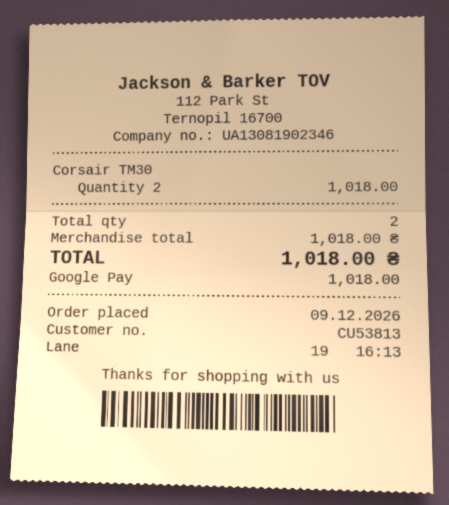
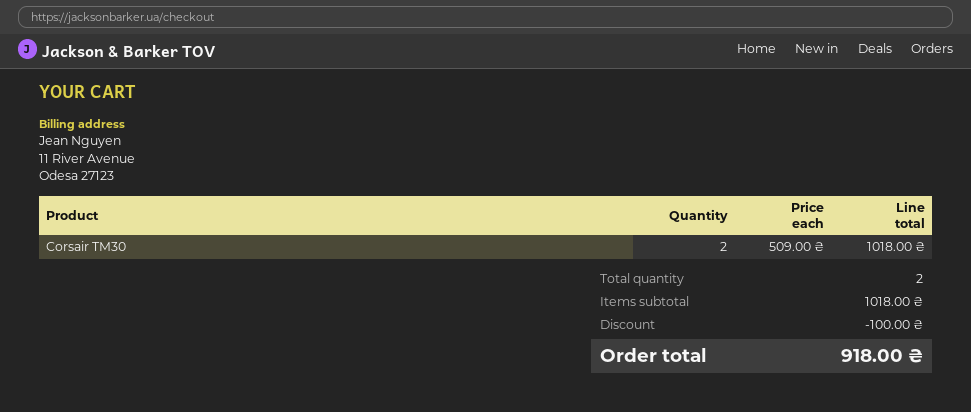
discount: none -> 100.00
total: 1018.00 -> 918.00

